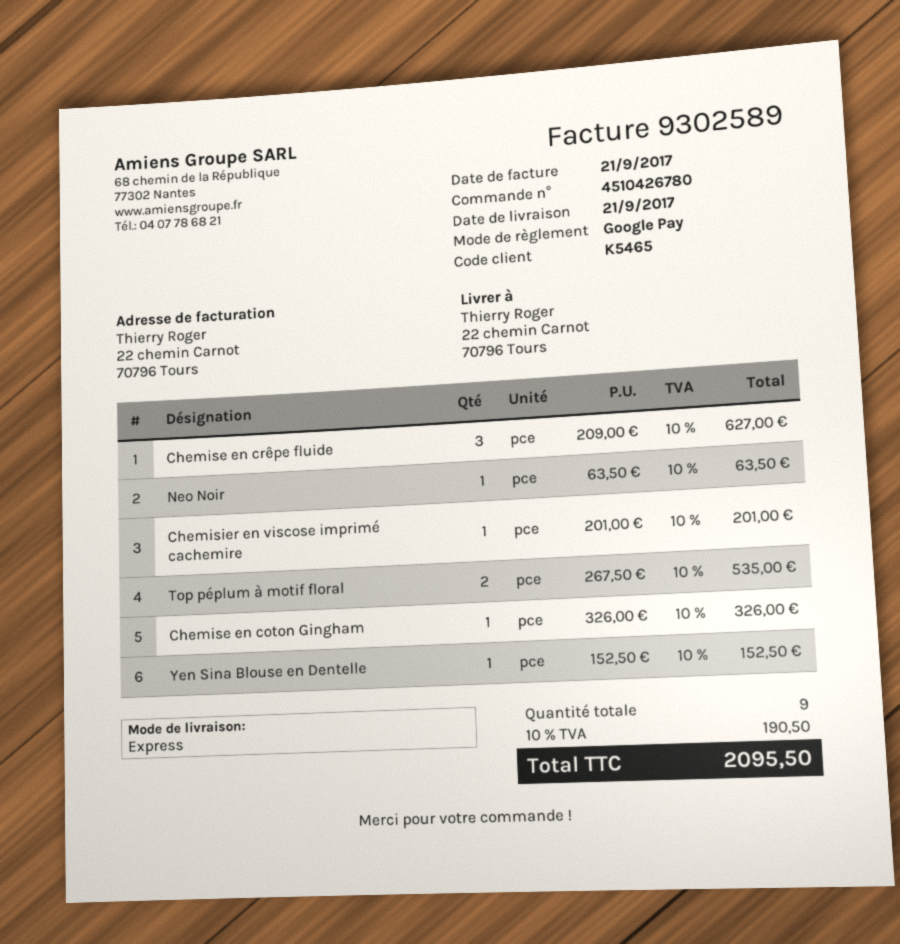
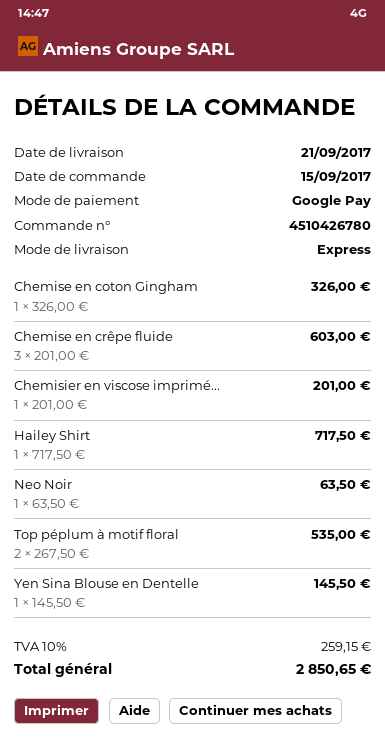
Chemise en crêpe fluide: 3 x 209.00 = 627.00 -> 3 x 201.00 = 603.00
Yen Sina Blouse en Dentelle: 1 x 152.50 = 152.50 -> 1 x 145.50 = 145.50
Hailey Shirt: none -> 1 x 717.50 = 717.50
tax: 10% = 190.50 -> 10% = 259.15
total: 2095.50 -> 2850.65

